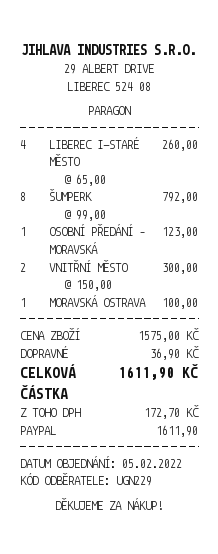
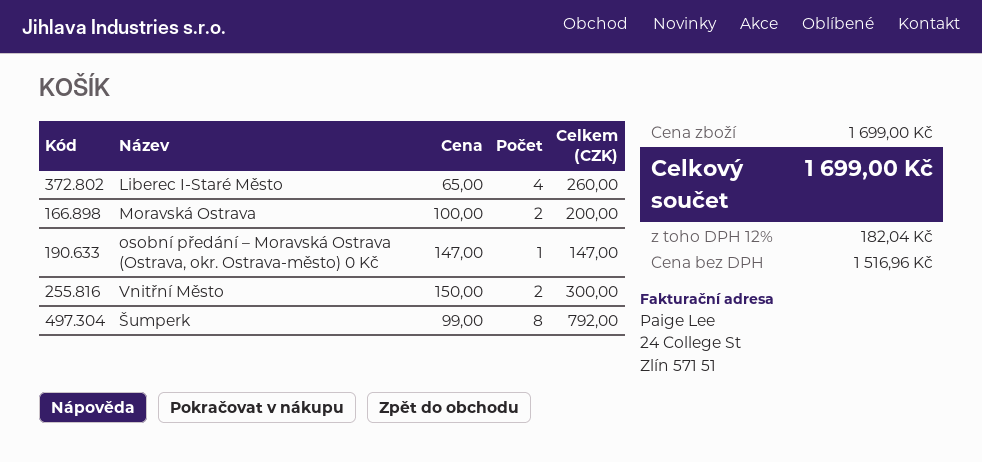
OSOBNÍ PŘEDÁNÍ – MORAVSKÁ: 1 x 123.00 = 123.00 -> 1 x 147.00 = 147.00
MORAVSKÁ OSTRAVA: 1 x 100.00 = 100.00 -> 2 x 100.00 = 200.00
subtotal: 1575.00 -> 1699.00
shipping: 36.90 -> none
tax: 172.70 -> 182.04
total: 1611.90 -> 1699.00

